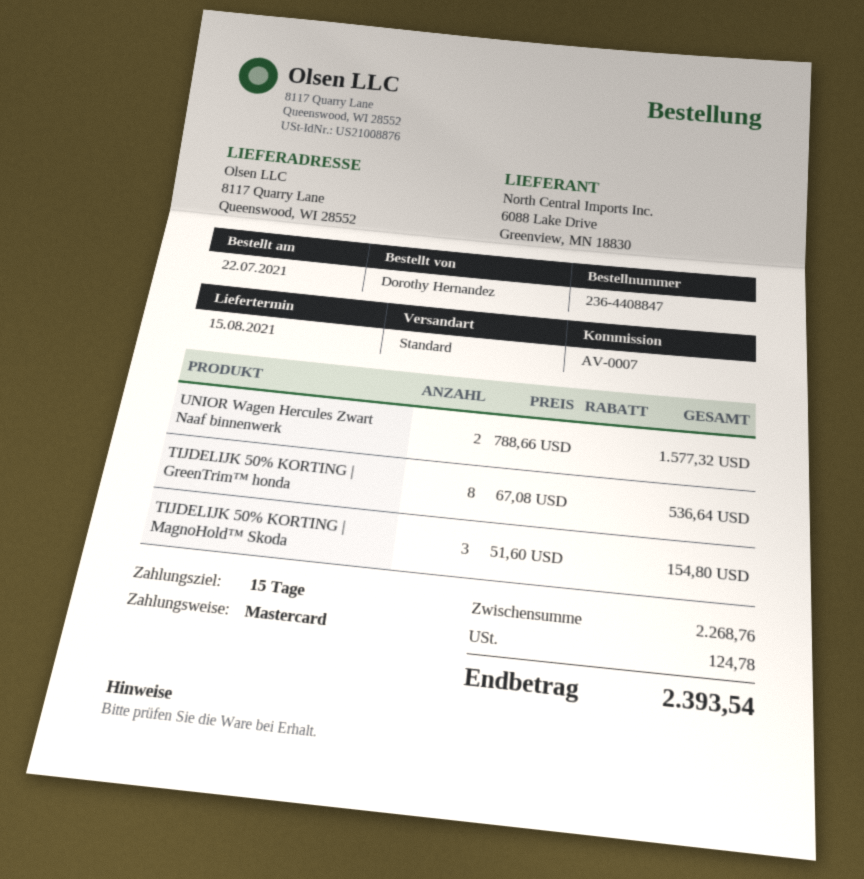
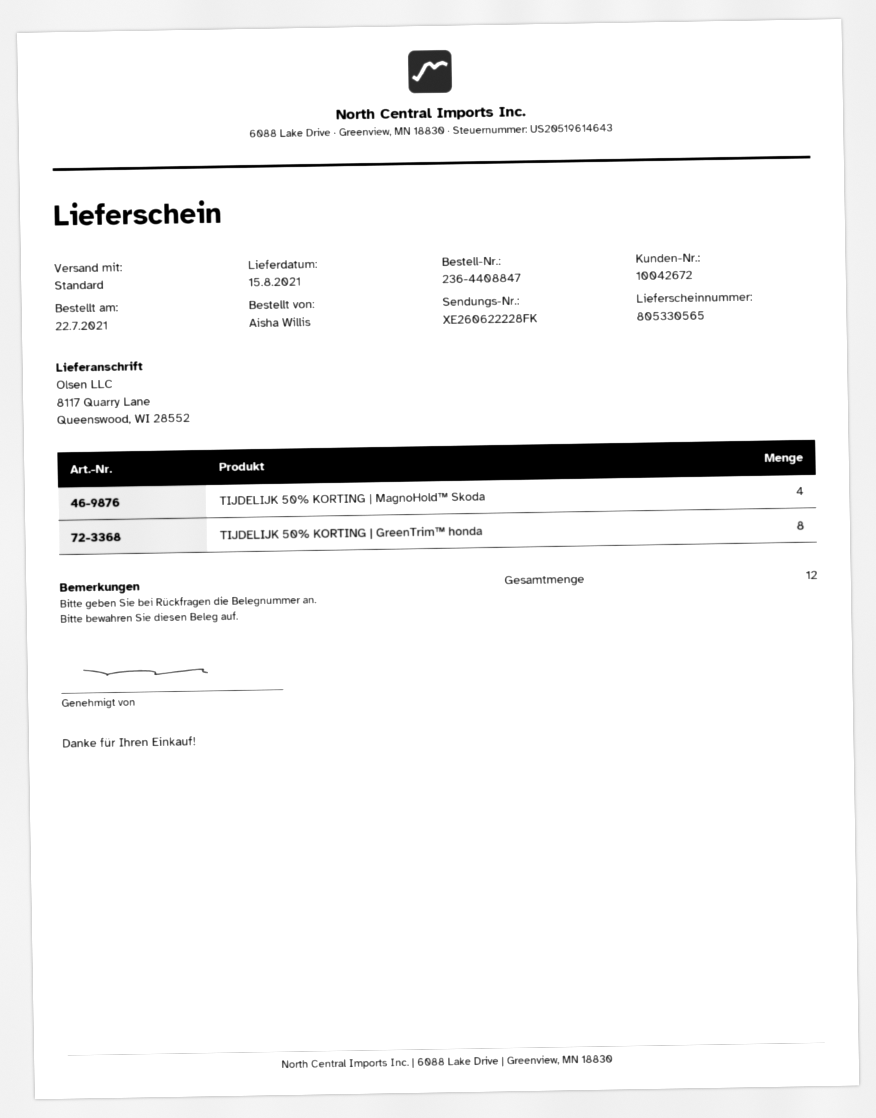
ordered by: Dorothy Hernandez -> Aisha Willis
UNIOR Wagen Hercules Zwart Naaf binnenwerk: 2 -> none
TIJDELIJK 50% KORTING | MagnoHold™ Skoda: 3 -> 4

